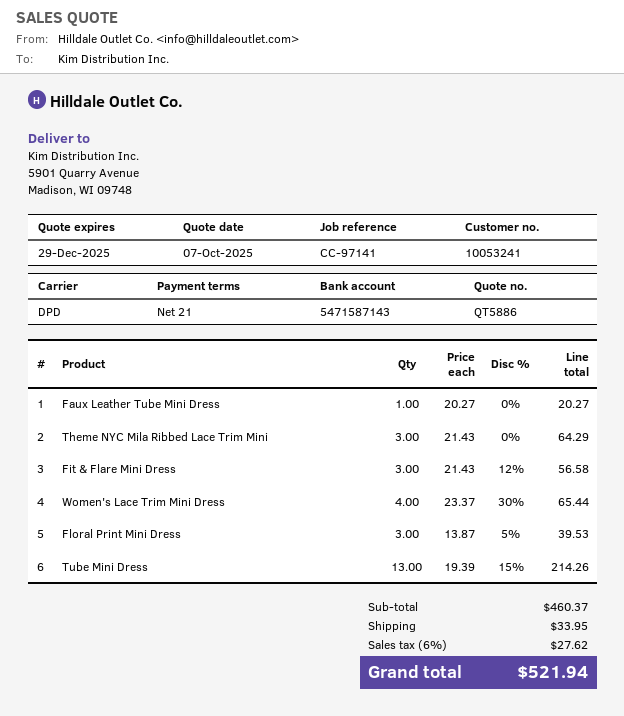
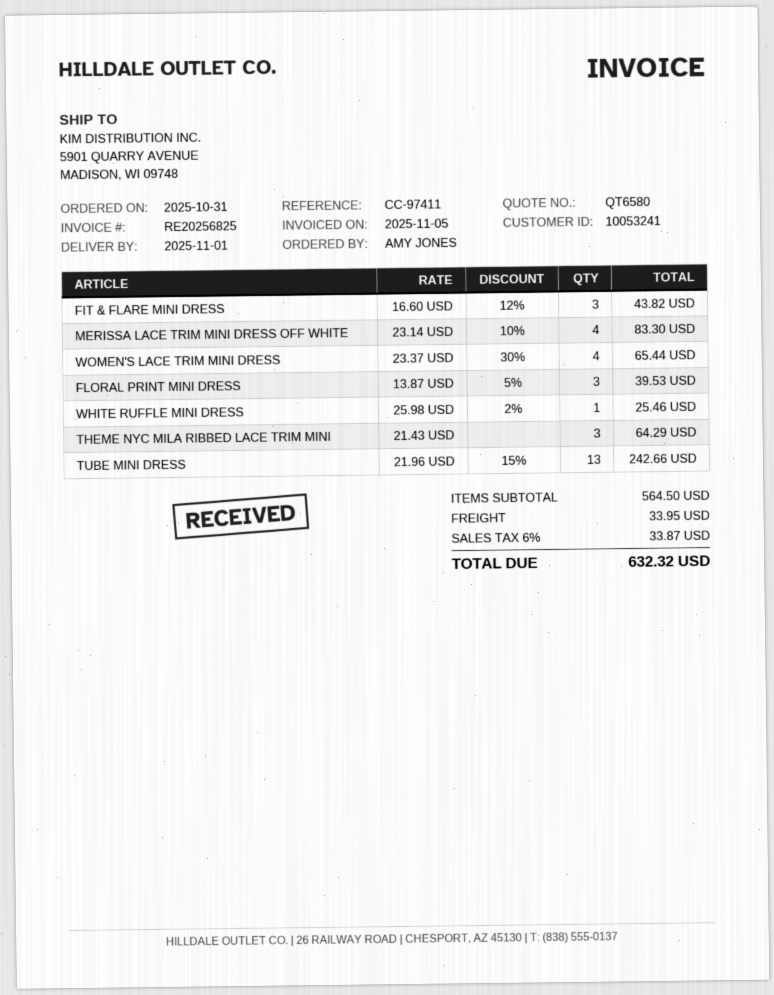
quote number: QT5886 -> QT6580
reference: CC-97141 -> CC-97411
Faux Leather Tube Mini Dress: 1 x 20.27 = 20.27 -> none
Fit & Flare Mini Dress: 3 x 21.43 - 12% = 56.58 -> 3 x 16.60 - 12% = 43.82
Tube Mini Dress: 13 x 19.39 - 15% = 214.26 -> 13 x 21.96 - 15% = 242.66
MERISSA LACE TRIM MINI DRESS OFF WHITE: none -> 4 x 23.14 - 10% = 83.30
WHITE RUFFLE MINI DRESS: none -> 1 x 25.98 - 2% = 25.46
subtotal: 460.37 -> 564.50
tax: 6% = 27.62 -> 6% = 33.87
total: 521.94 -> 632.32

